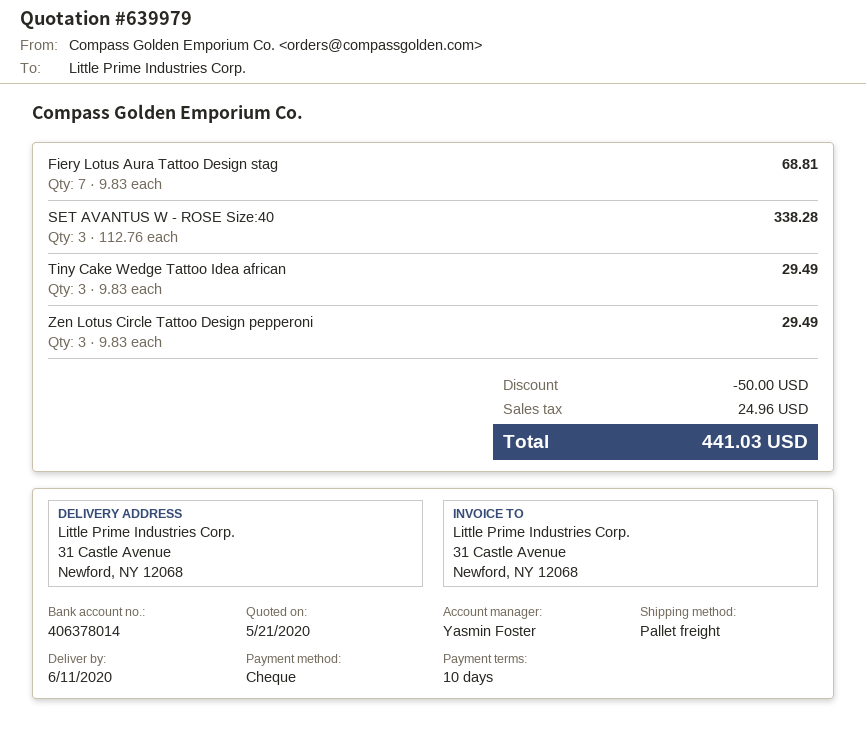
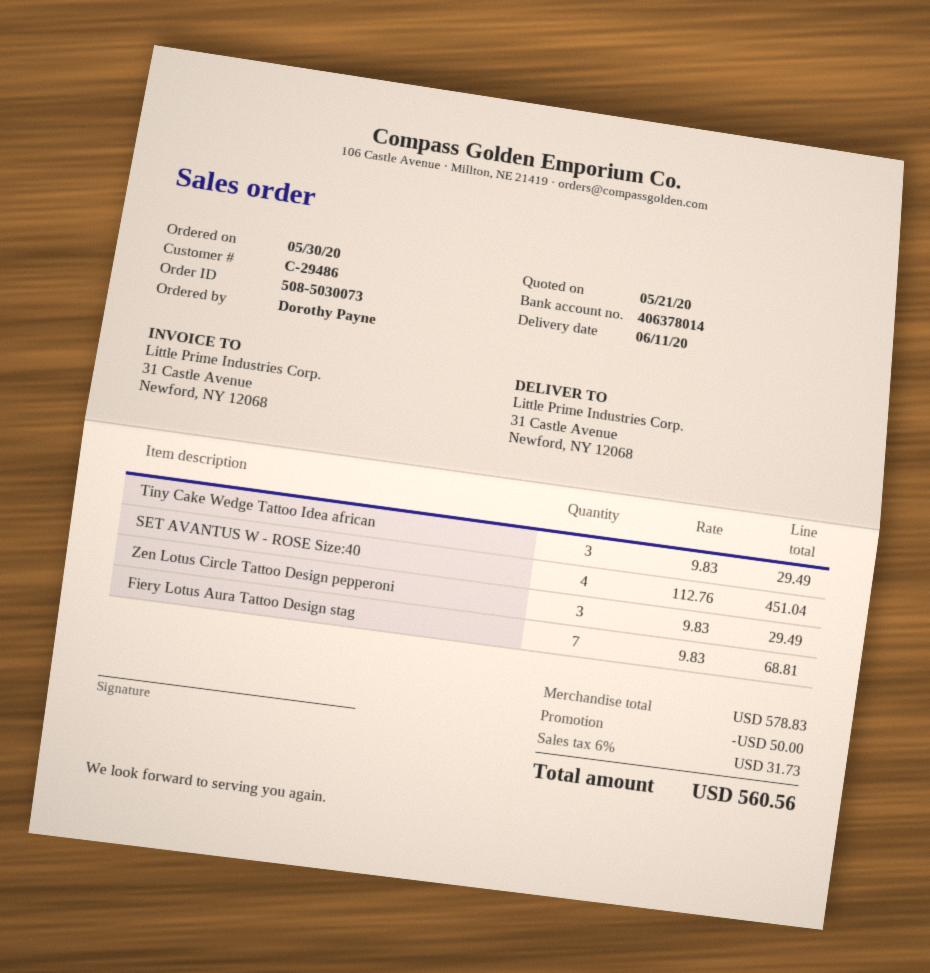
SET AVANTUS W - ROSE Size:40: 3 x 112.76 = 338.28 -> 4 x 112.76 = 451.04
tax: 24.96 -> 31.73
total: 441.03 -> 560.56

